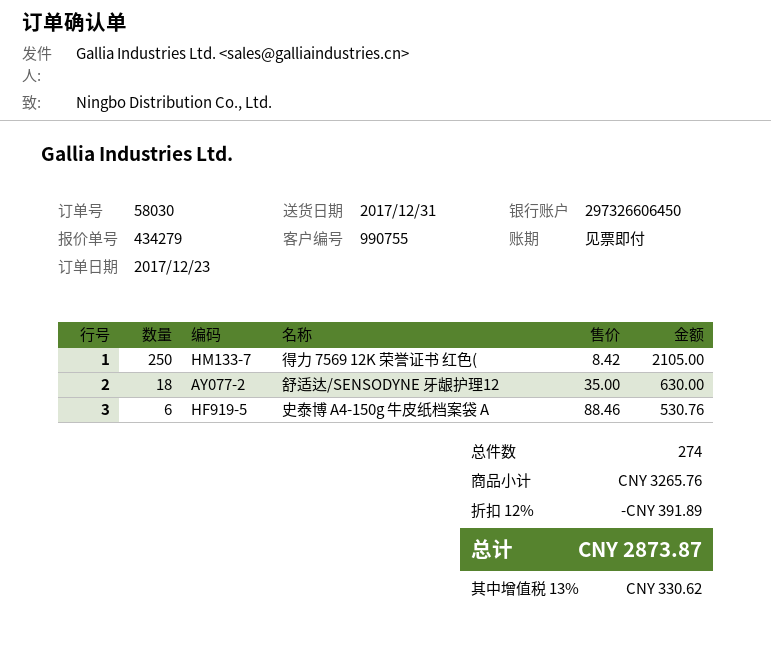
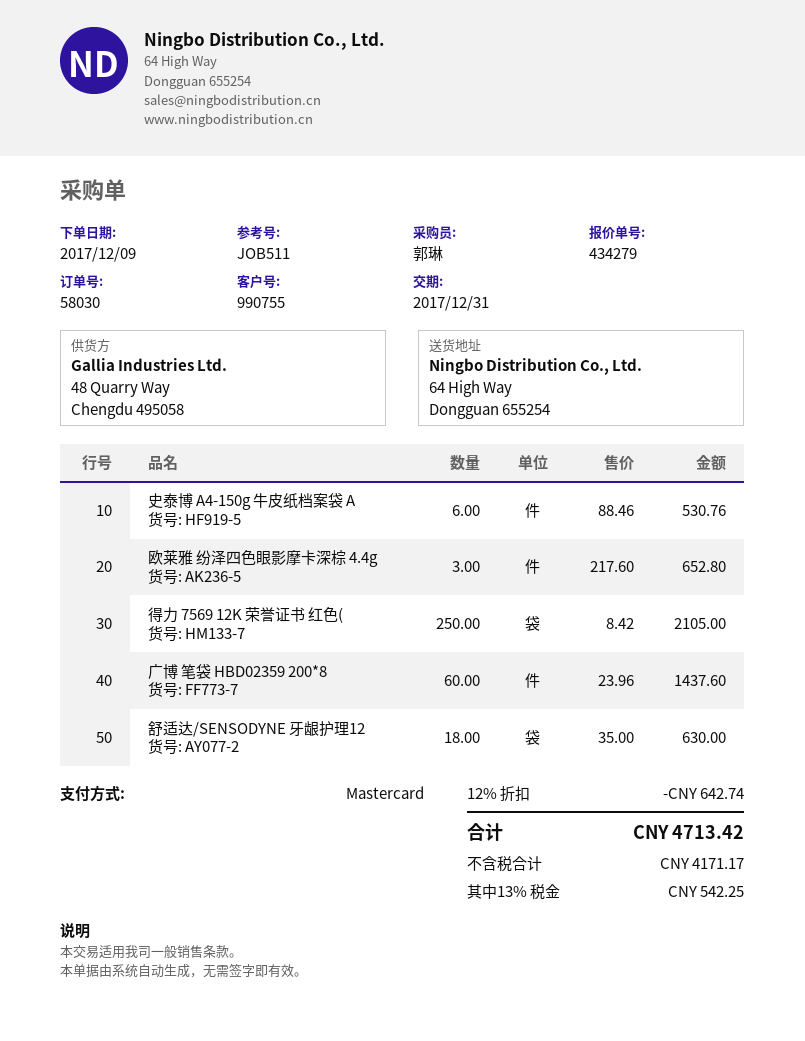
order date: 2017-12-23 -> 2017-12-09
欧莱雅 纷泽四色眼影摩卡深棕 4.4g: none -> 3 x 217.60 = 652.80
广博 笔袋 HBD02359 200*8: none -> 60 x 23.96 = 1437.60
discount: 12% = 391.89 -> 12% = 642.74
tax: 13% = 330.62 -> 13% = 542.25
total: 2873.87 -> 4713.42

